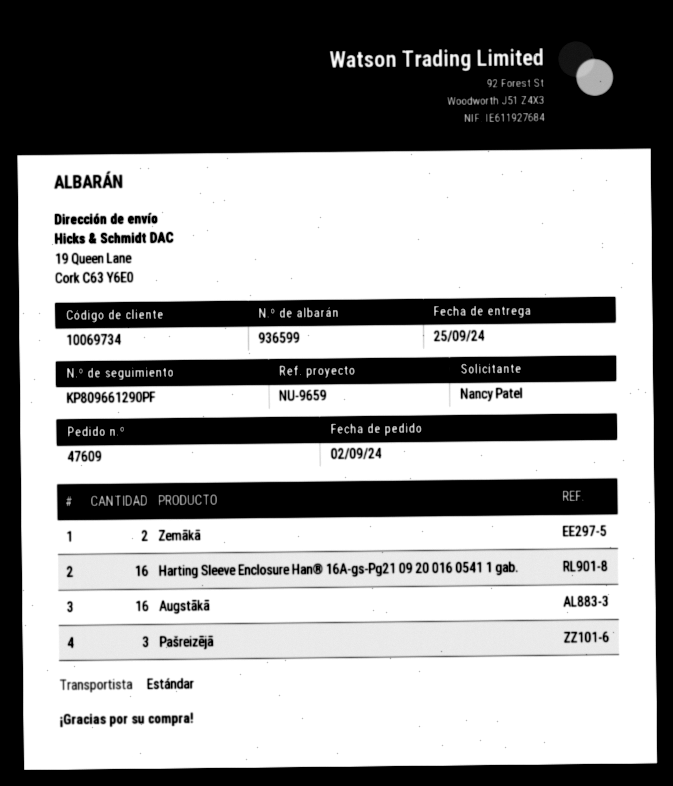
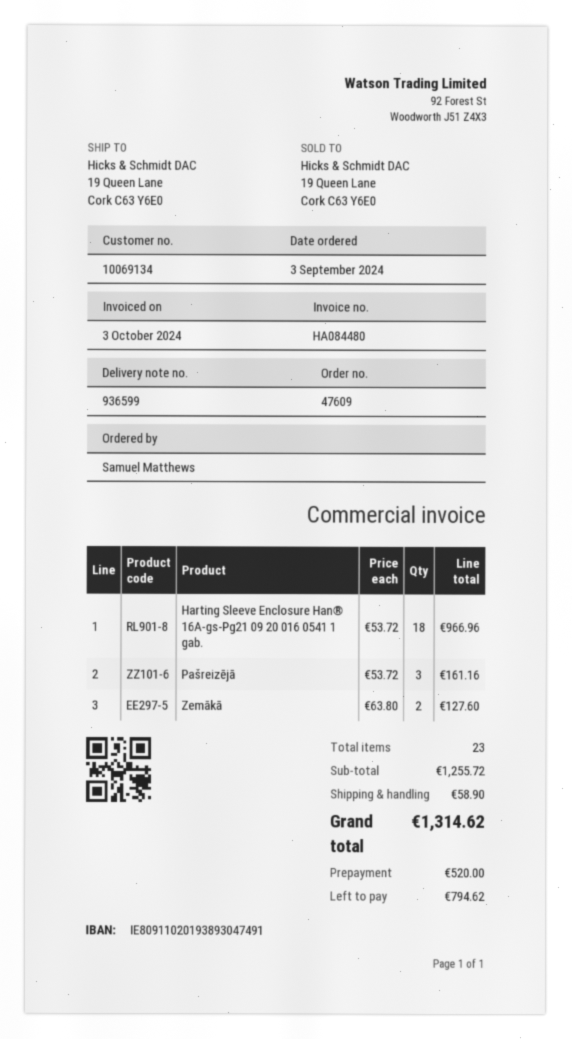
order date: 2024-09-02 -> 2024-09-03
customer number: 10069734 -> 10069134
ordered by: Nancy Patel -> Samuel Matthews
Harting Sleeve Enclosure Han® 16A-gs-Pg21 09 20 016 0541 1 gab.: 16 -> 18
Augstākā: 16 -> none

